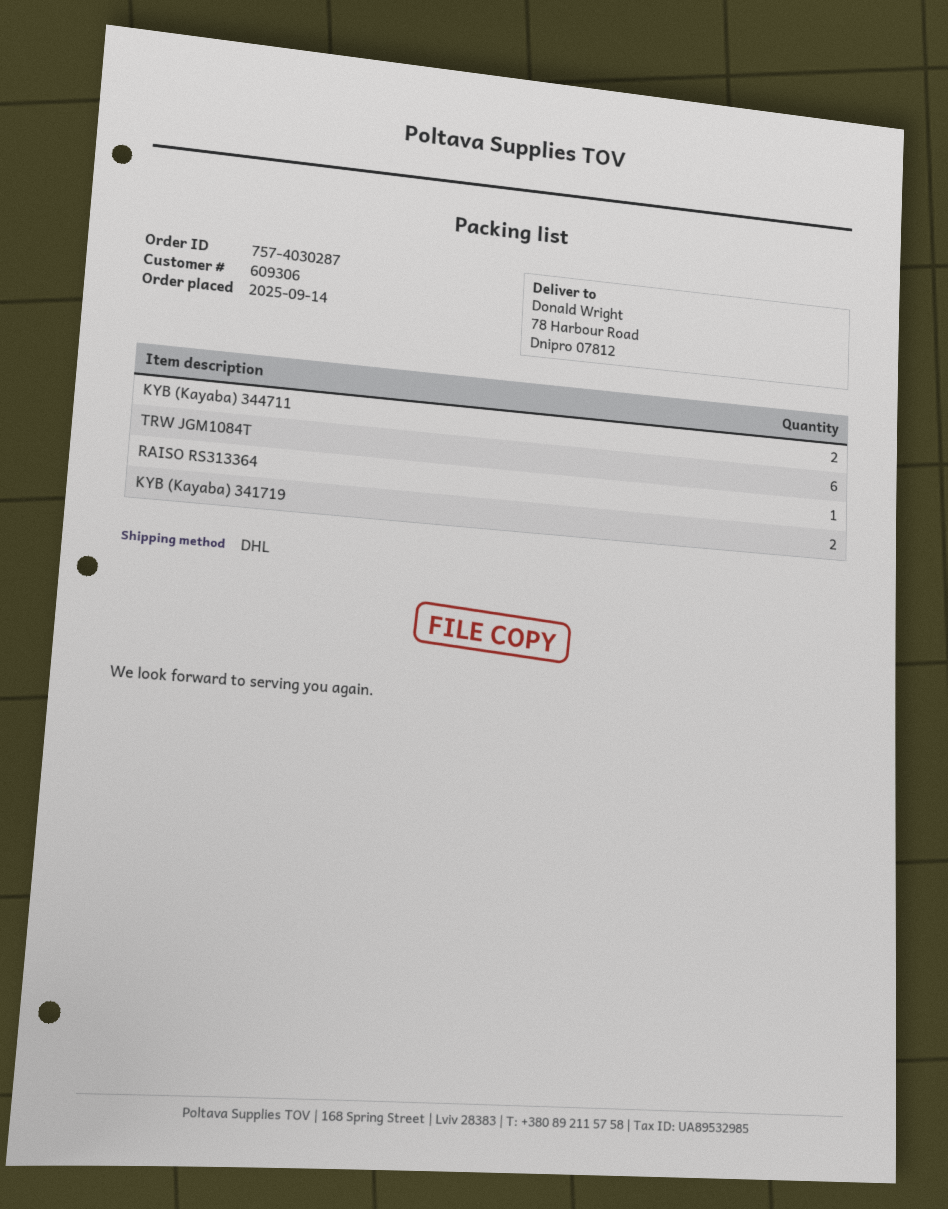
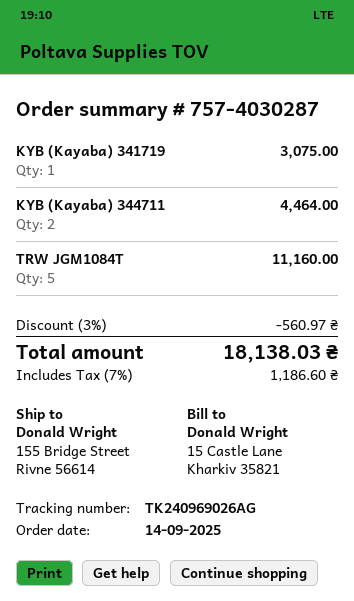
ship to: 78 Harbour Road, Dnipro 07812 -> 155 Bridge Street, Rivne 56614
TRW JGM1084T: 6 -> 5
RAISO RS313364: 1 -> none
KYB (Kayaba) 341719: 2 -> 1

